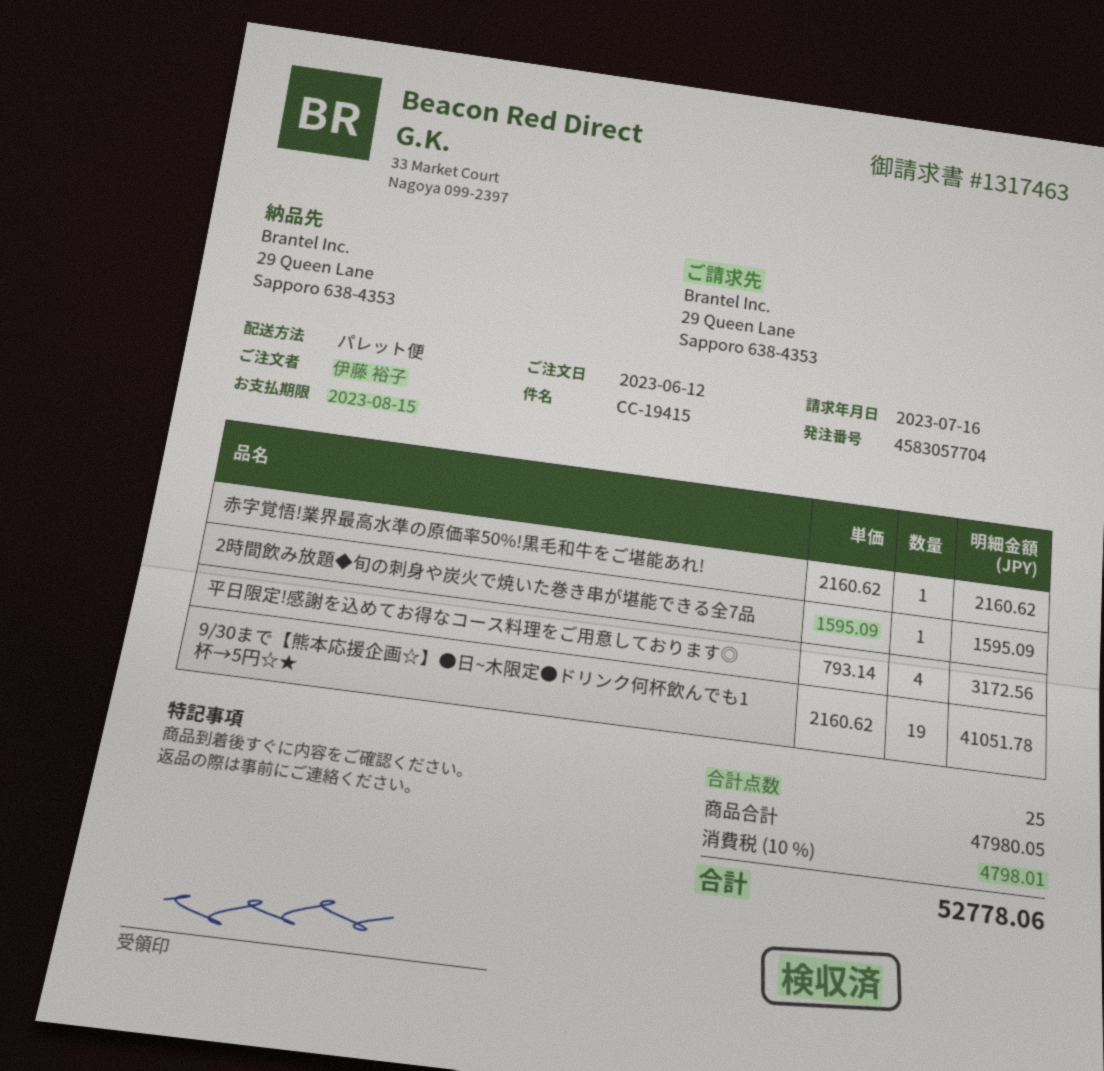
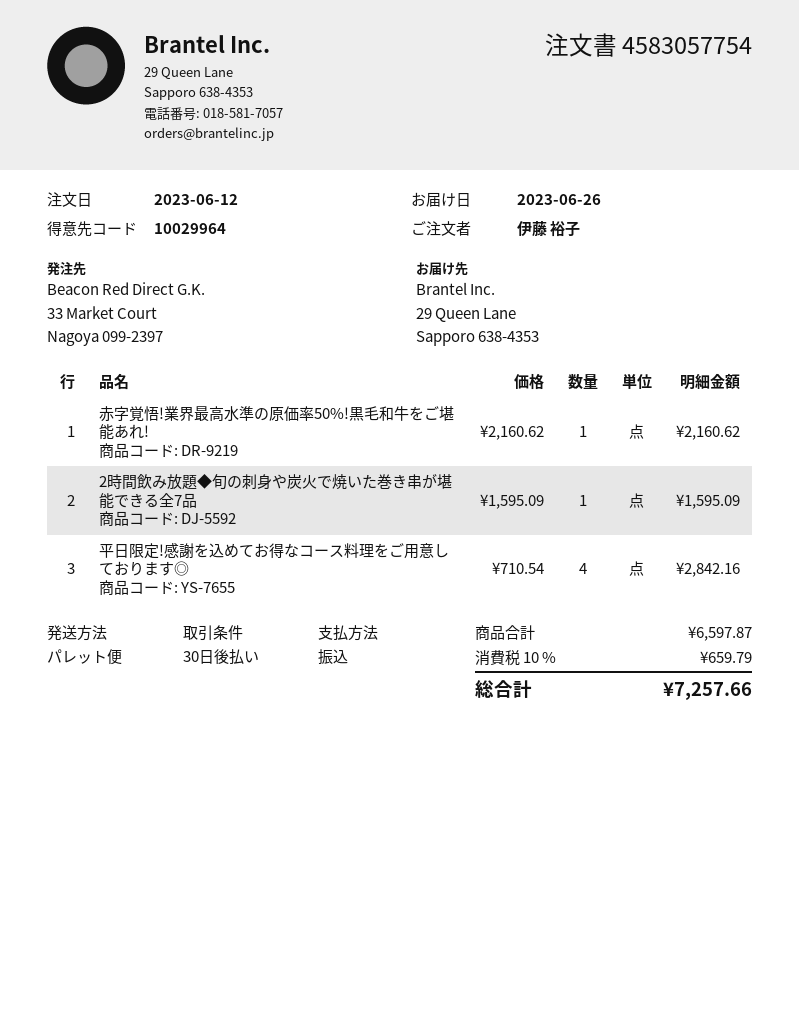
order number: 4583057704 -> 4583057754
平日限定!感謝を込めてお得なコース料理をご用意しております◎: 4 x 793.14 = 3172.56 -> 4 x 710.54 = 2842.16
9/30まで【熊本応援企画☆】●日~木限定●ドリンク何杯飲んでも1杯→5円☆★: 19 x 2160.62 = 41051.78 -> none
subtotal: 47980.05 -> 6597.87
tax: 10% = 4798.01 -> 10% = 659.79
total: 52778.06 -> 7257.66

